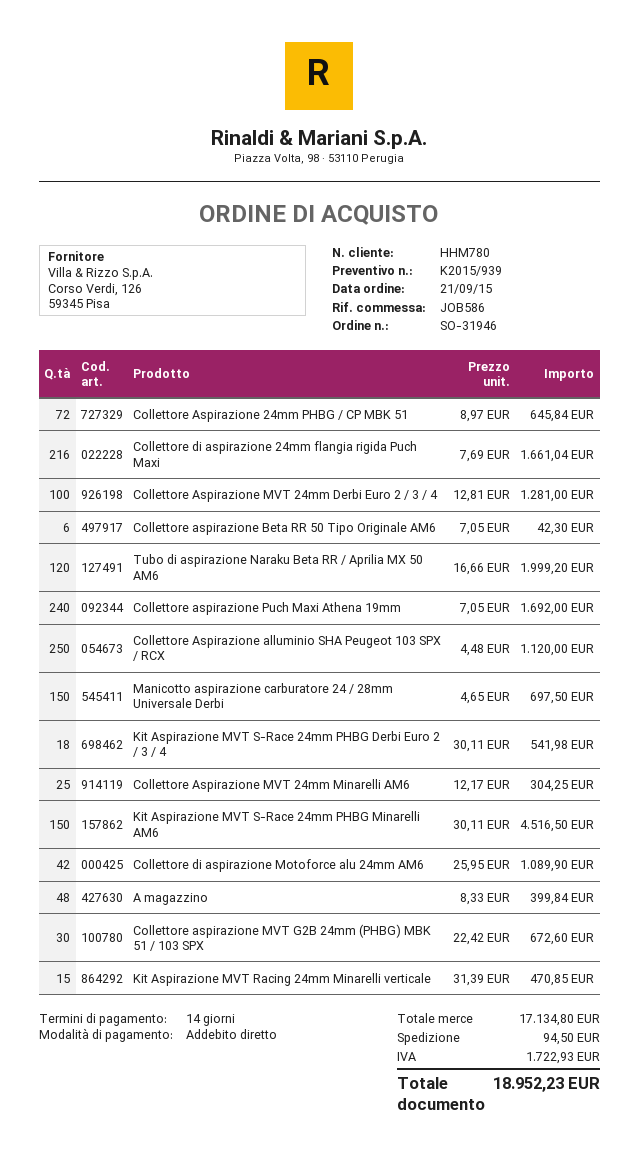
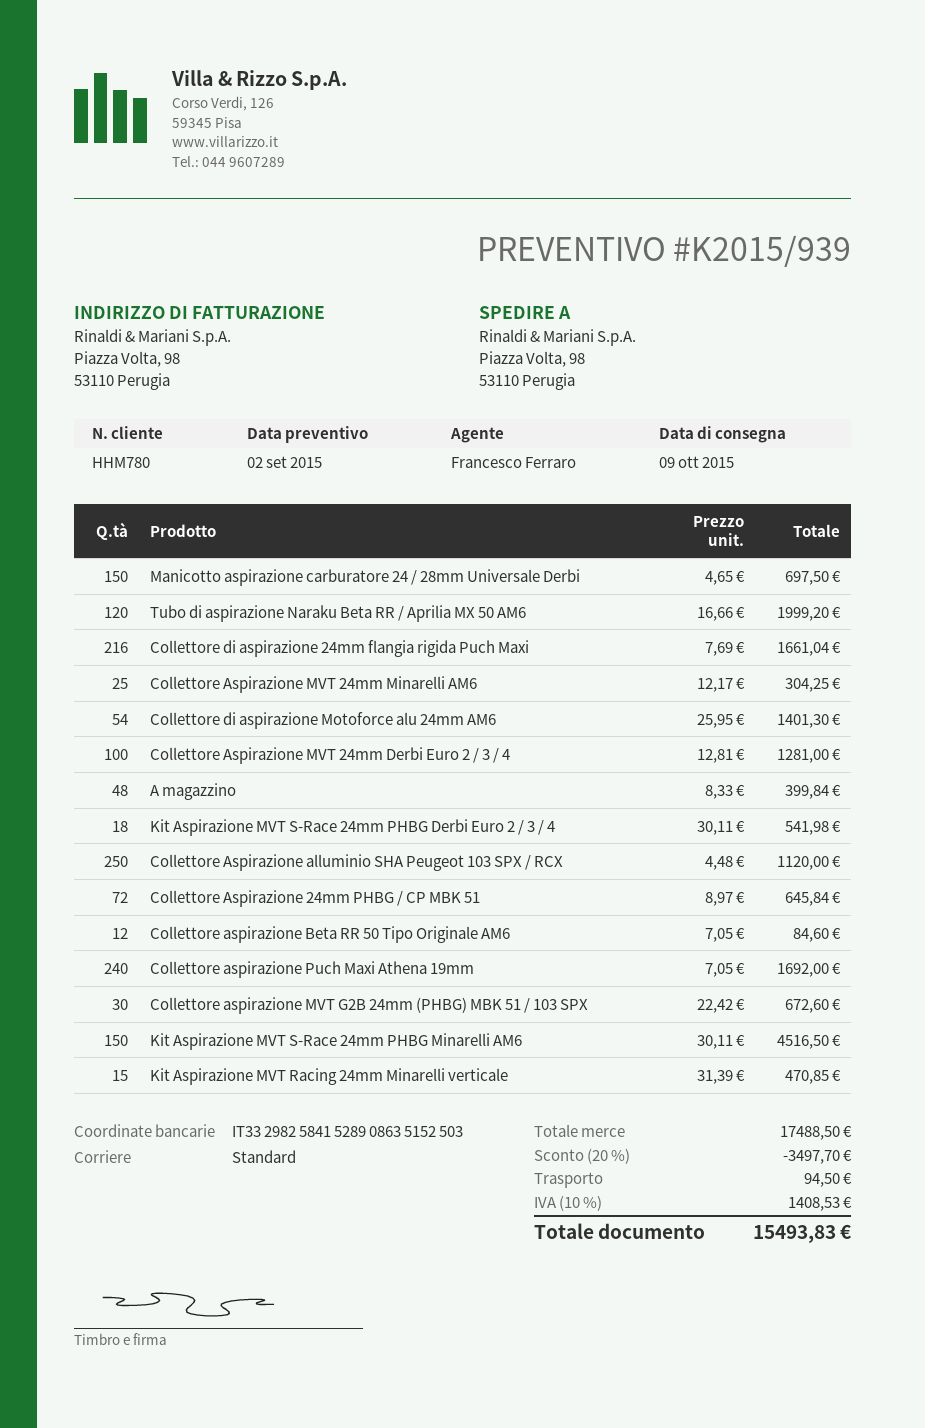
Collettore aspirazione Beta RR 50 Tipo Originale AM6: 6 x 7.05 = 42.30 -> 12 x 7.05 = 84.60
Collettore di aspirazione Motoforce alu 24mm AM6: 42 x 25.95 = 1089.90 -> 54 x 25.95 = 1401.30
subtotal: 17134.80 -> 17488.50
discount: none -> 20% = 3497.70
tax: 1722.93 -> 1408.53
total: 18952.23 -> 15493.83

